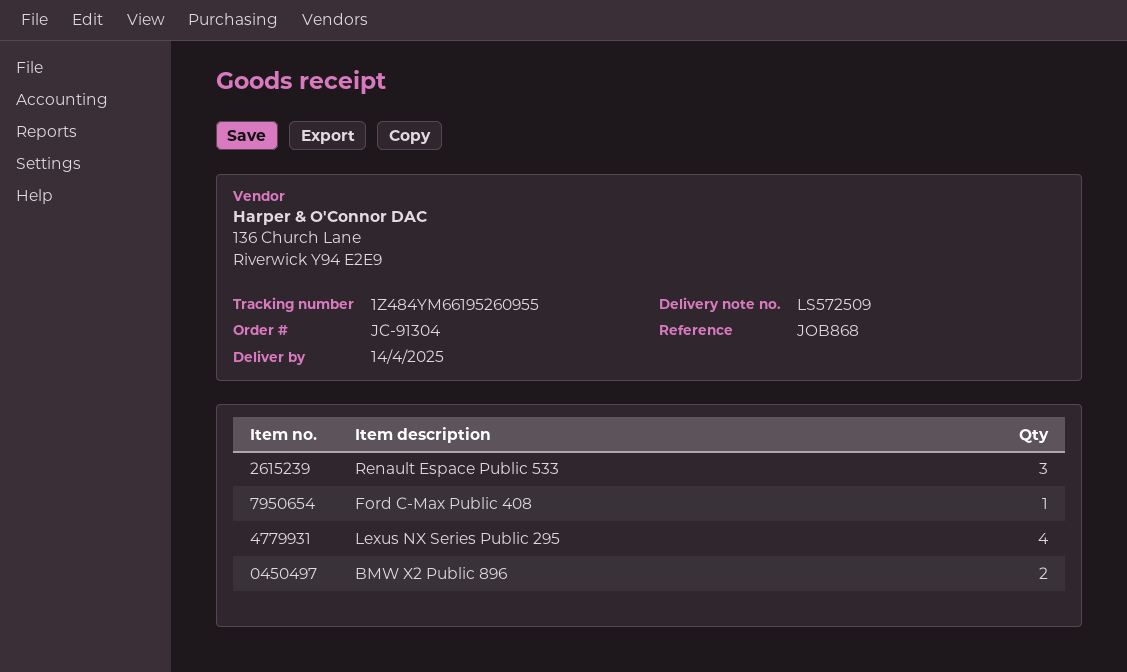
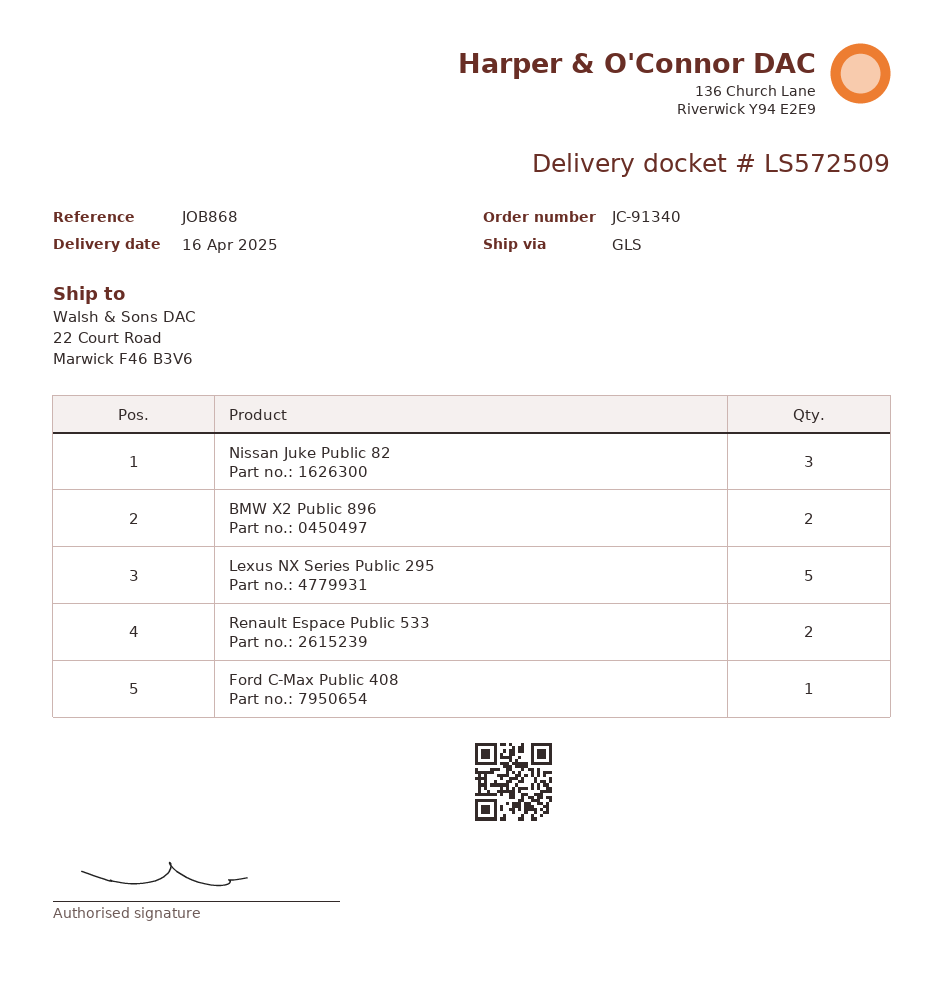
order number: JC-91304 -> JC-91340
delivery date: 2025-04-14 -> 2025-04-16
Renault Espace Public 533: 3 -> 2
Lexus NX Series Public 295: 4 -> 5
Nissan Juke Public 82: none -> 3

